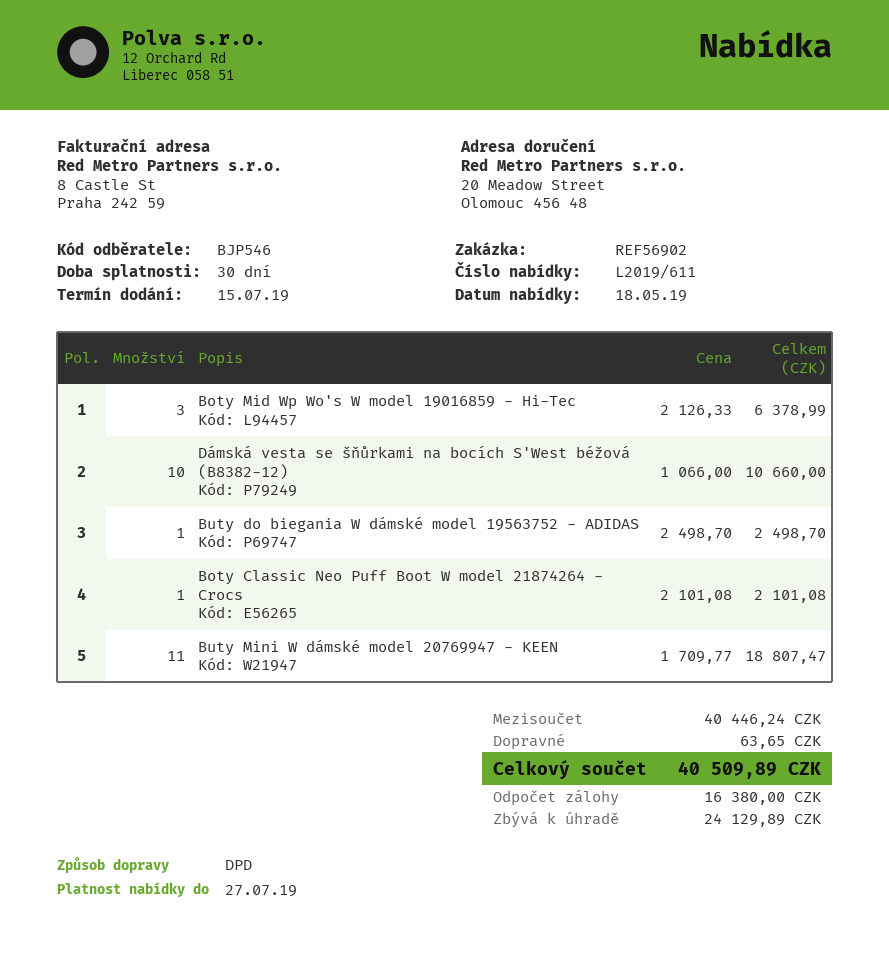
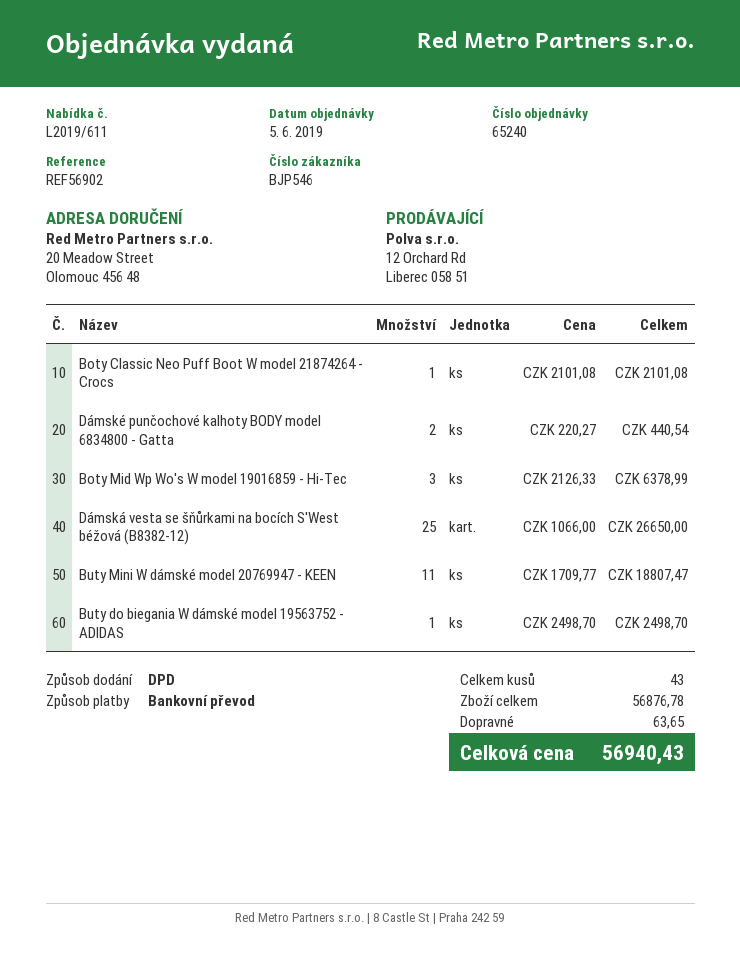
Dámská vesta se šňůrkami na bocích S'West béžová (B8382-12): 10 x 1066.00 = 10660.00 -> 25 x 1066.00 = 26650.00
Dámské punčochové kalhoty BODY model 6834800 - Gatta: none -> 2 x 220.27 = 440.54
subtotal: 40446.24 -> 56876.78
total: 40509.89 -> 56940.43

